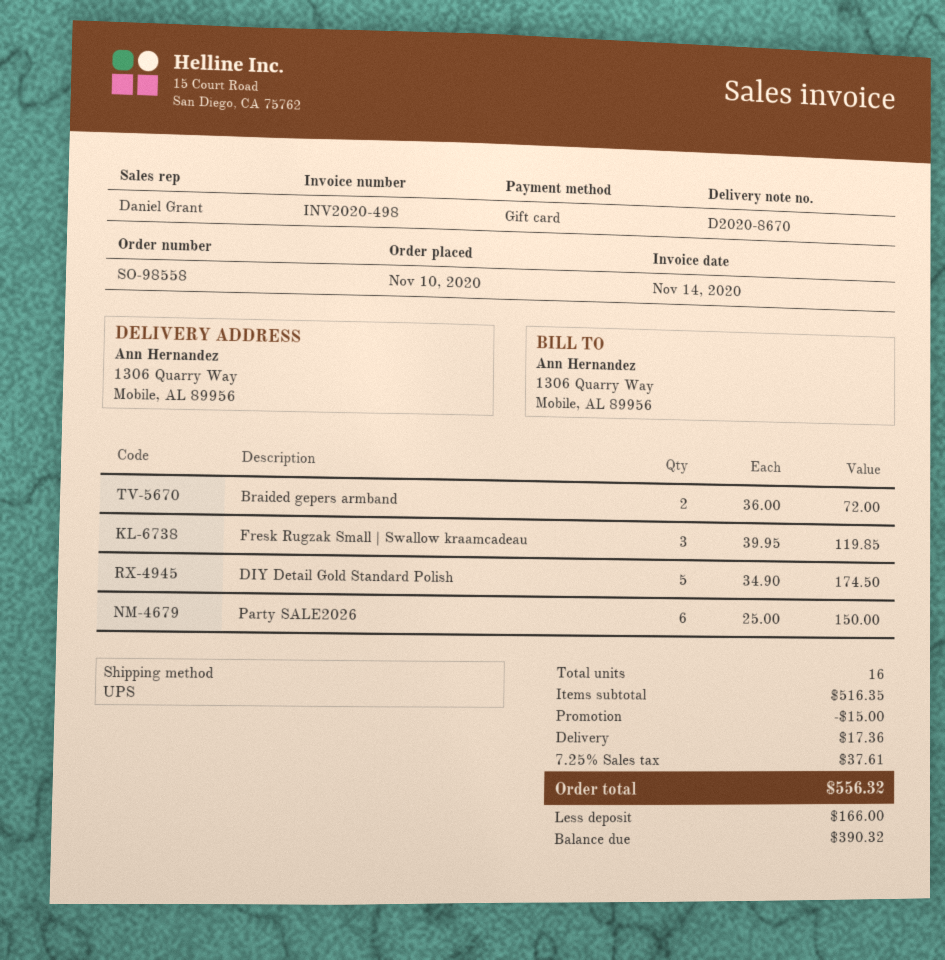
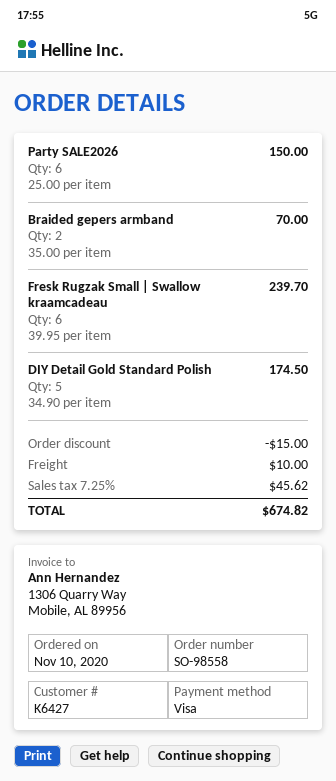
payment method: gift card -> Visa
Braided gepers armband: 2 x 36.00 = 72.00 -> 2 x 35.00 = 70.00
Fresk Rugzak Small | Swallow kraamcadeau: 3 x 39.95 = 119.85 -> 6 x 39.95 = 239.70
shipping: 17.36 -> 10.00
tax: 7.25% = 37.61 -> 7.25% = 45.62
total: 556.32 -> 674.82

